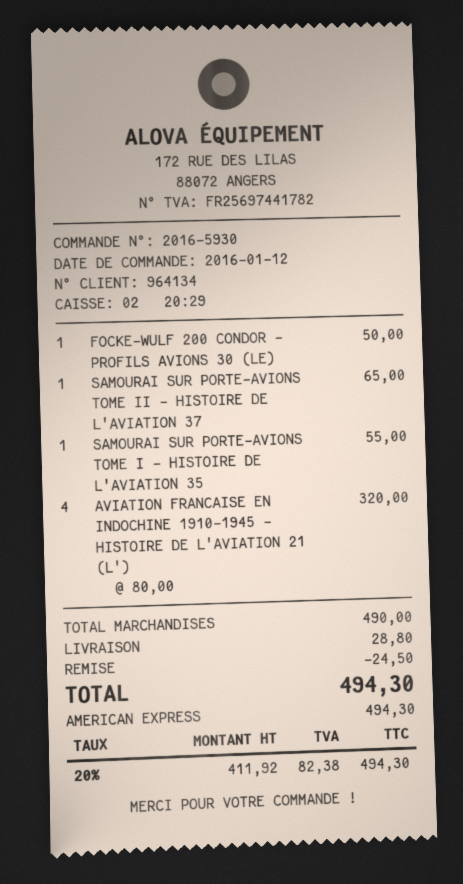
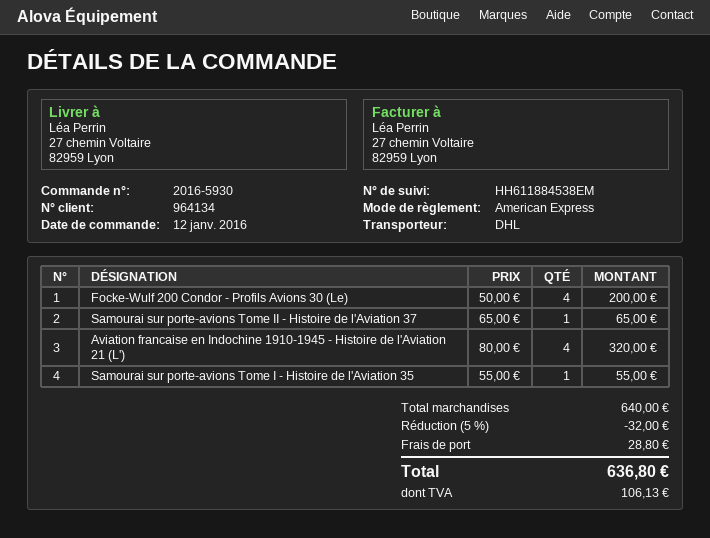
FOCKE-WULF 200 CONDOR - PROFILS AVIONS 30 (LE): 1 x 50.00 = 50.00 -> 4 x 50.00 = 200.00
subtotal: 490.00 -> 640.00
discount: 24.50 -> 32.00
tax: 82.38 -> 106.13
total: 494.30 -> 636.80

